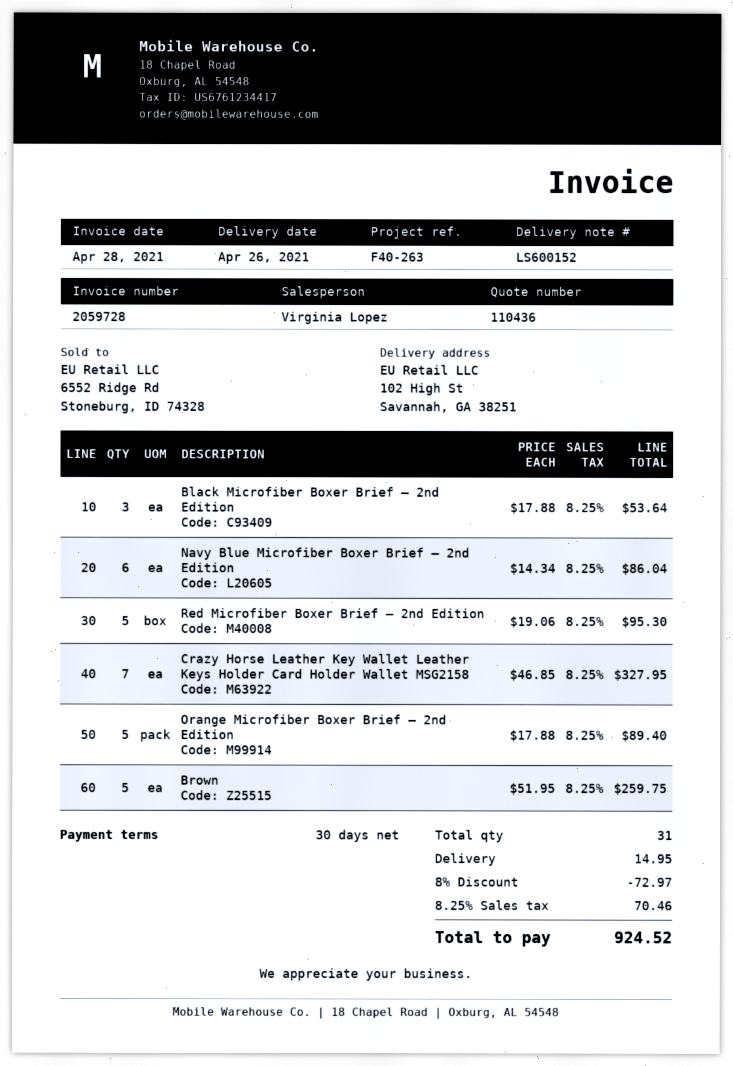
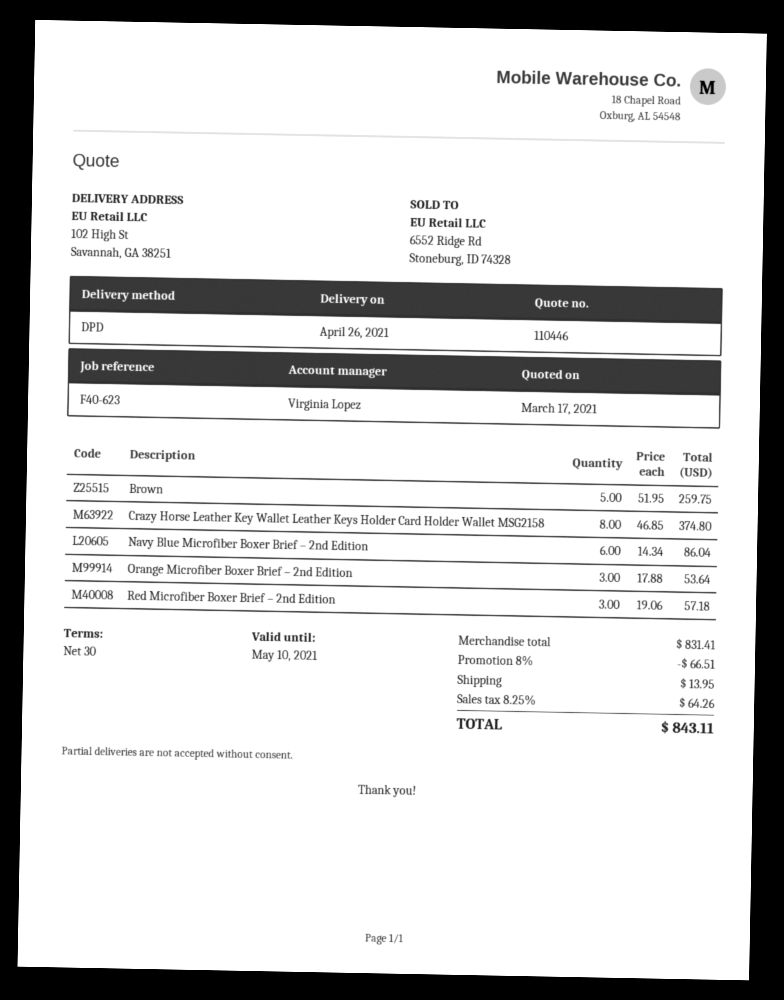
quote number: 110436 -> 110446
reference: F40-263 -> F40-623
Black Microfiber Boxer Brief – 2nd Edition: 3 x 17.88 = 53.64 -> none
Red Microfiber Boxer Brief – 2nd Edition: 5 x 19.06 = 95.30 -> 3 x 19.06 = 57.18
Crazy Horse Leather Key Wallet Leather Keys Holder Card Holder Wallet MSG2158: 7 x 46.85 = 327.95 -> 8 x 46.85 = 374.80
Orange Microfiber Boxer Brief – 2nd Edition: 5 x 17.88 = 89.40 -> 3 x 17.88 = 53.64
discount: 8% = 72.97 -> 8% = 66.51
shipping: 14.95 -> 13.95
tax: 8.25% = 70.46 -> 8.25% = 64.26
total: 924.52 -> 843.11

